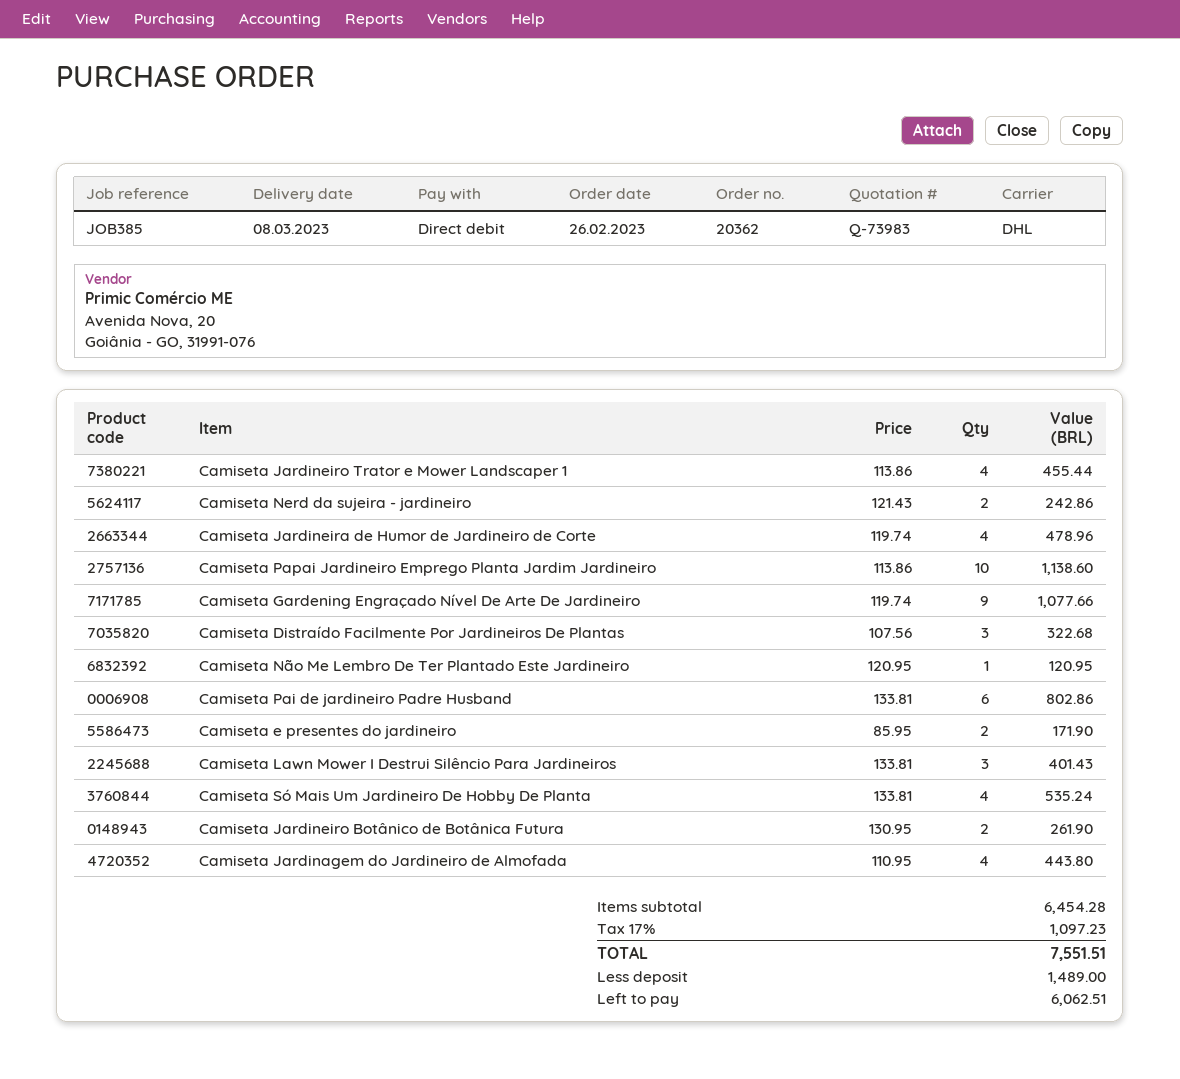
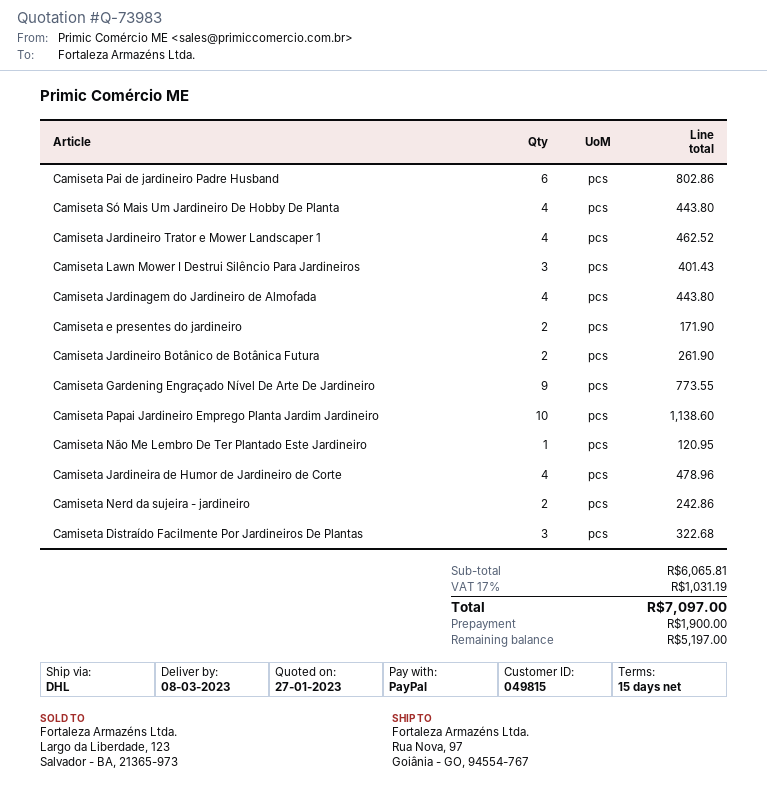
payment method: direct debit -> PayPal
Camiseta Jardineiro Trator e Mower Landscaper 1: 4 for 455.44 -> 4 for 462.52
Camiseta Gardening Engraçado Nível De Arte De Jardineiro: 9 for 1077.66 -> 9 for 773.55
Camiseta Só Mais Um Jardineiro De Hobby De Planta: 4 for 535.24 -> 4 for 443.80
subtotal: 6454.28 -> 6065.81
tax: 17% = 1097.23 -> 17% = 1031.19
total: 7551.51 -> 7097.00
deposit: 1489.00 -> 1900.00
balance: 6062.51 -> 5197.00

